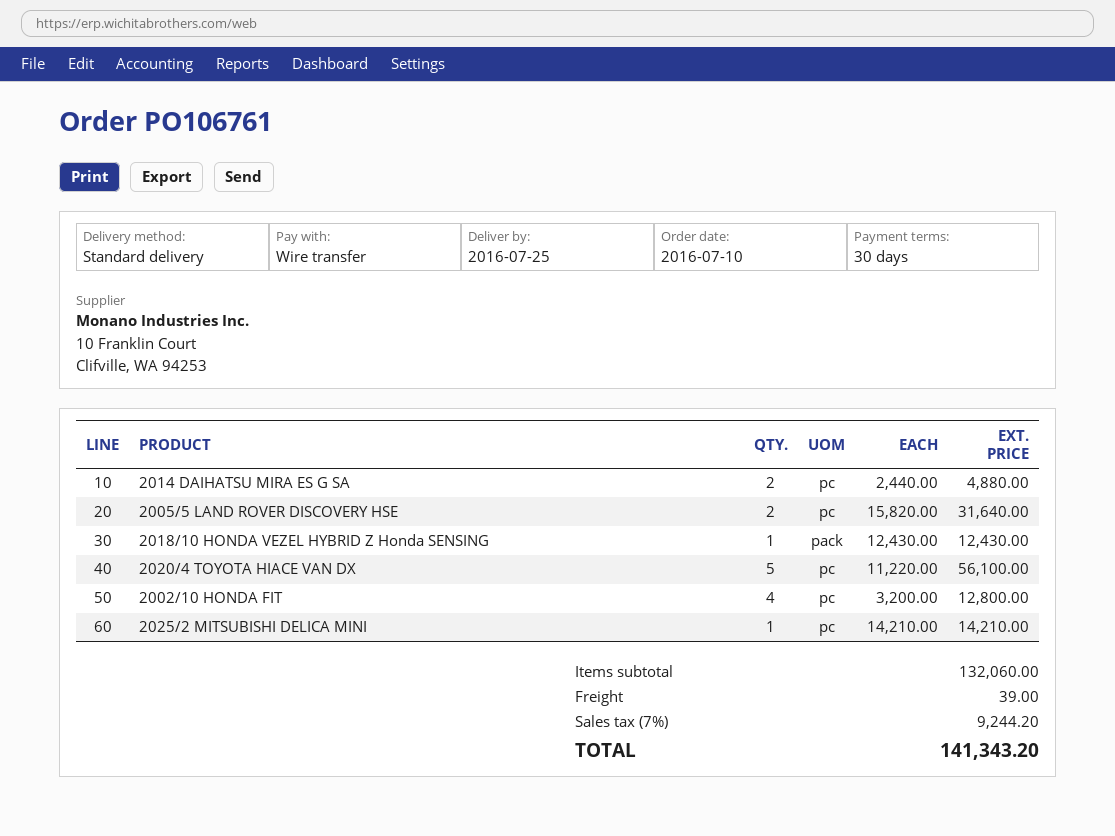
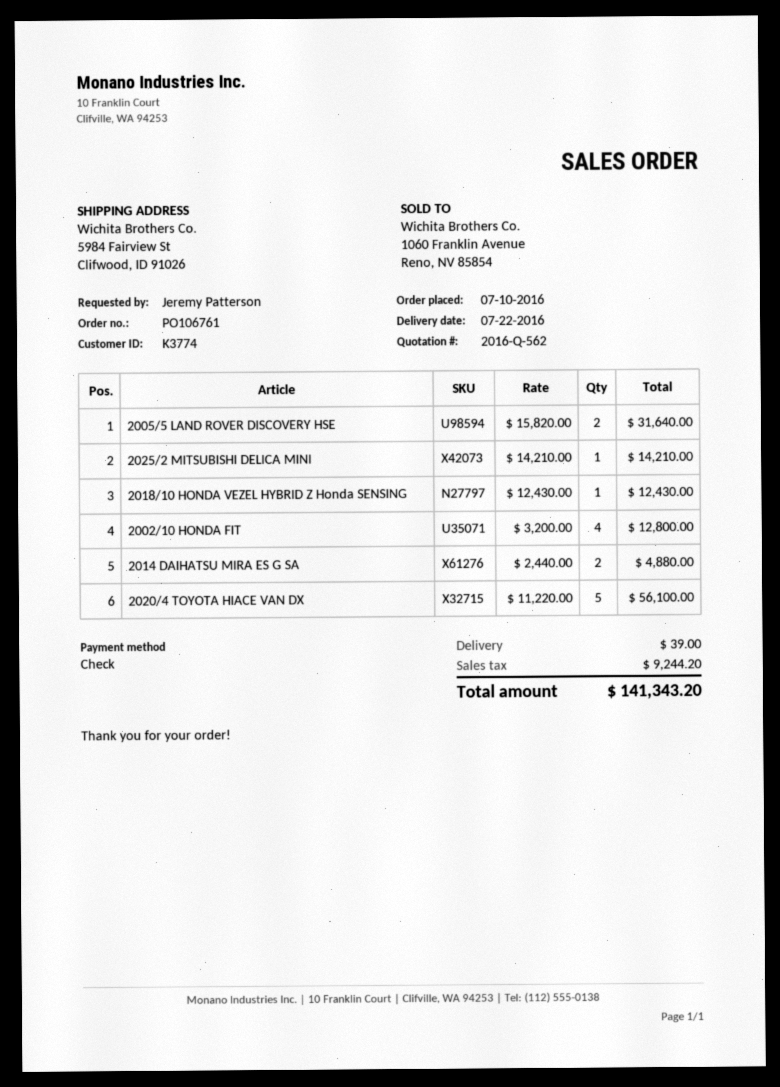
delivery date: 2016-07-25 -> 2016-07-22
payment method: bank transfer -> cheque

